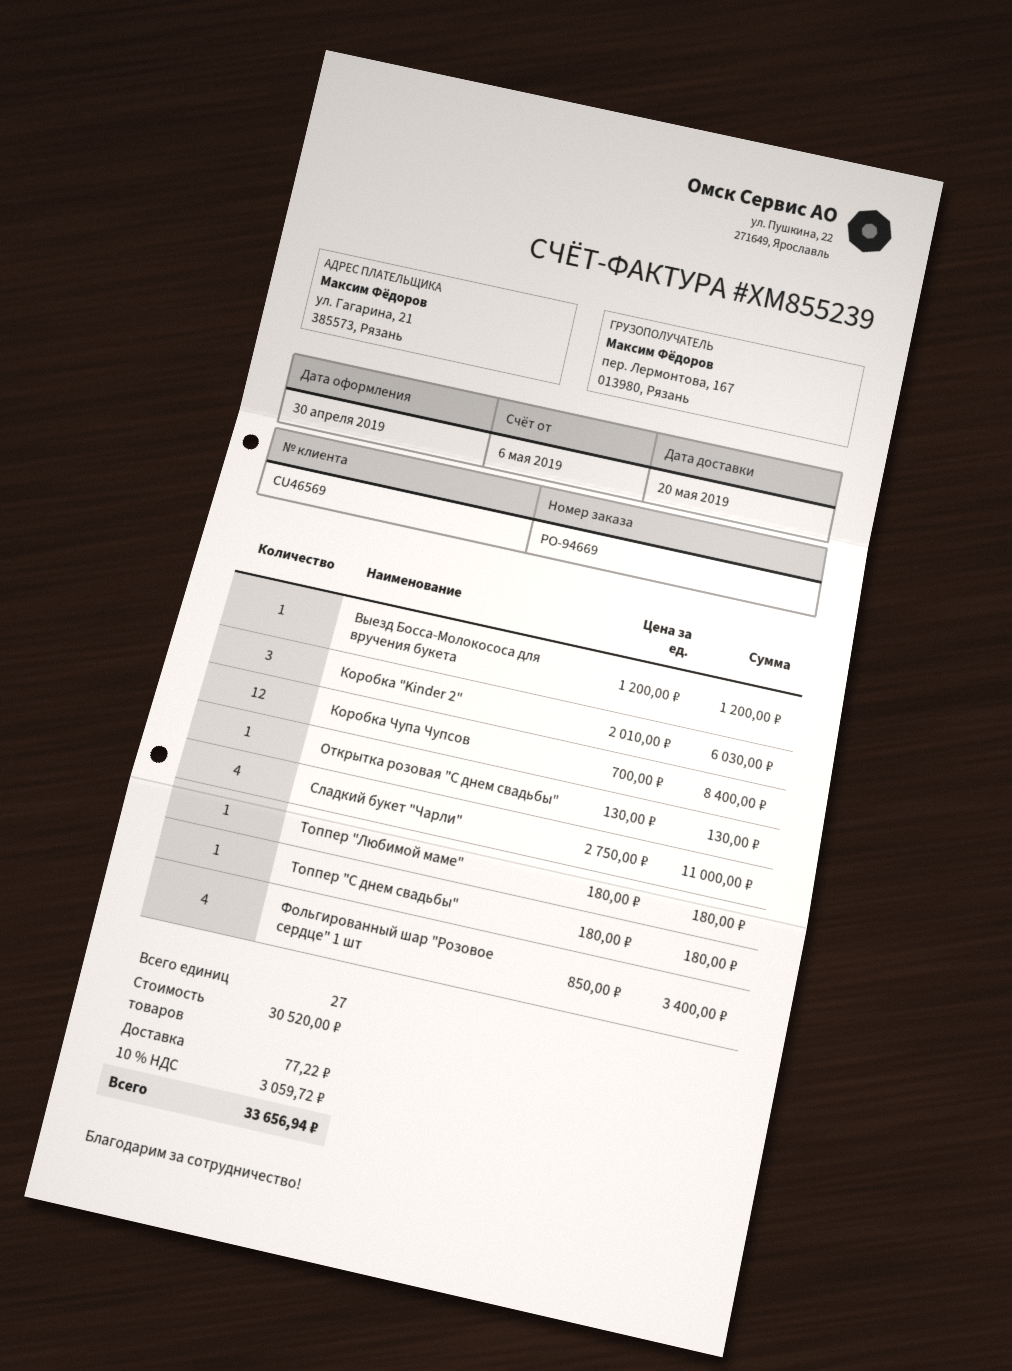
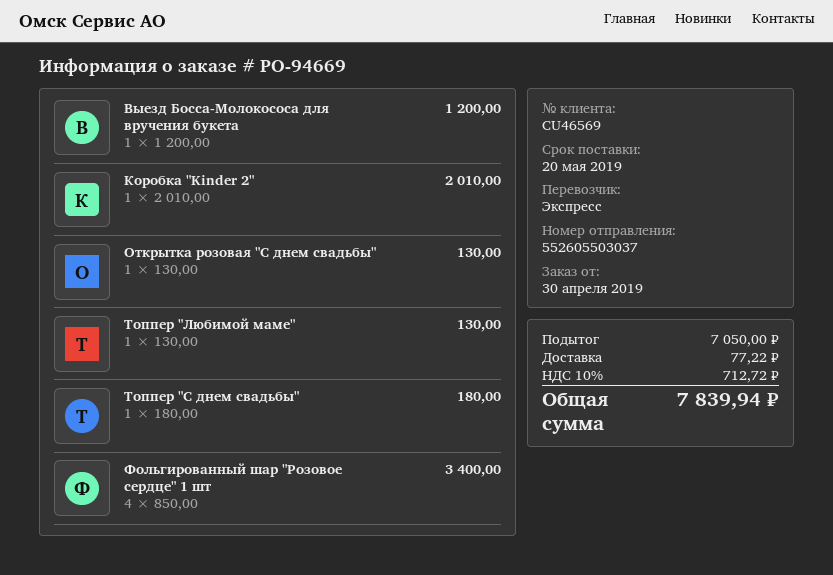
Коробка "Kinder 2": 3 x 2010.00 = 6030.00 -> 1 x 2010.00 = 2010.00
Коробка Чупа Чупсов: 12 x 700.00 = 8400.00 -> none
Сладкий букет "Чарли": 4 x 2750.00 = 11000.00 -> none
Топпер "Любимой маме": 1 x 180.00 = 180.00 -> 1 x 130.00 = 130.00
subtotal: 30520.00 -> 7050.00
tax: 10% = 3059.72 -> 10% = 712.72
total: 33656.94 -> 7839.94

